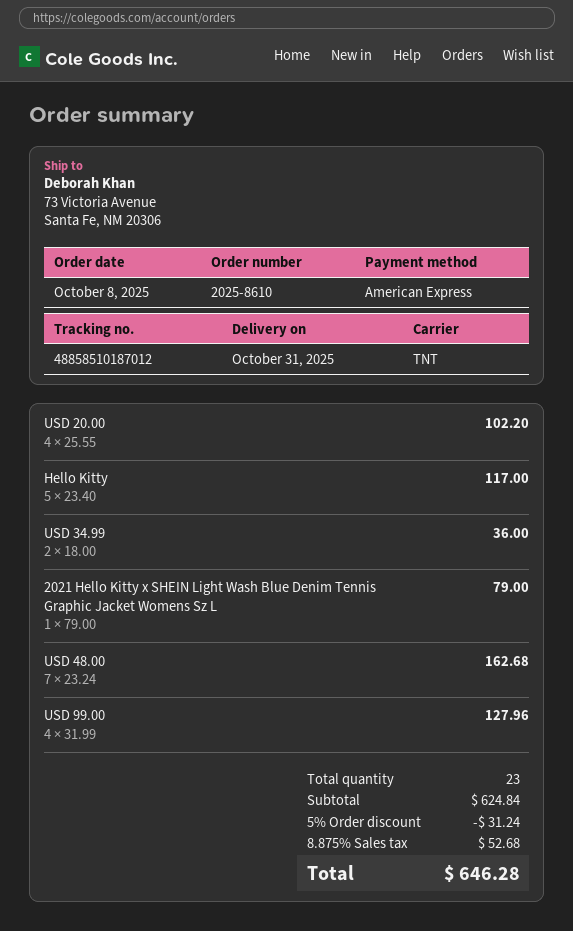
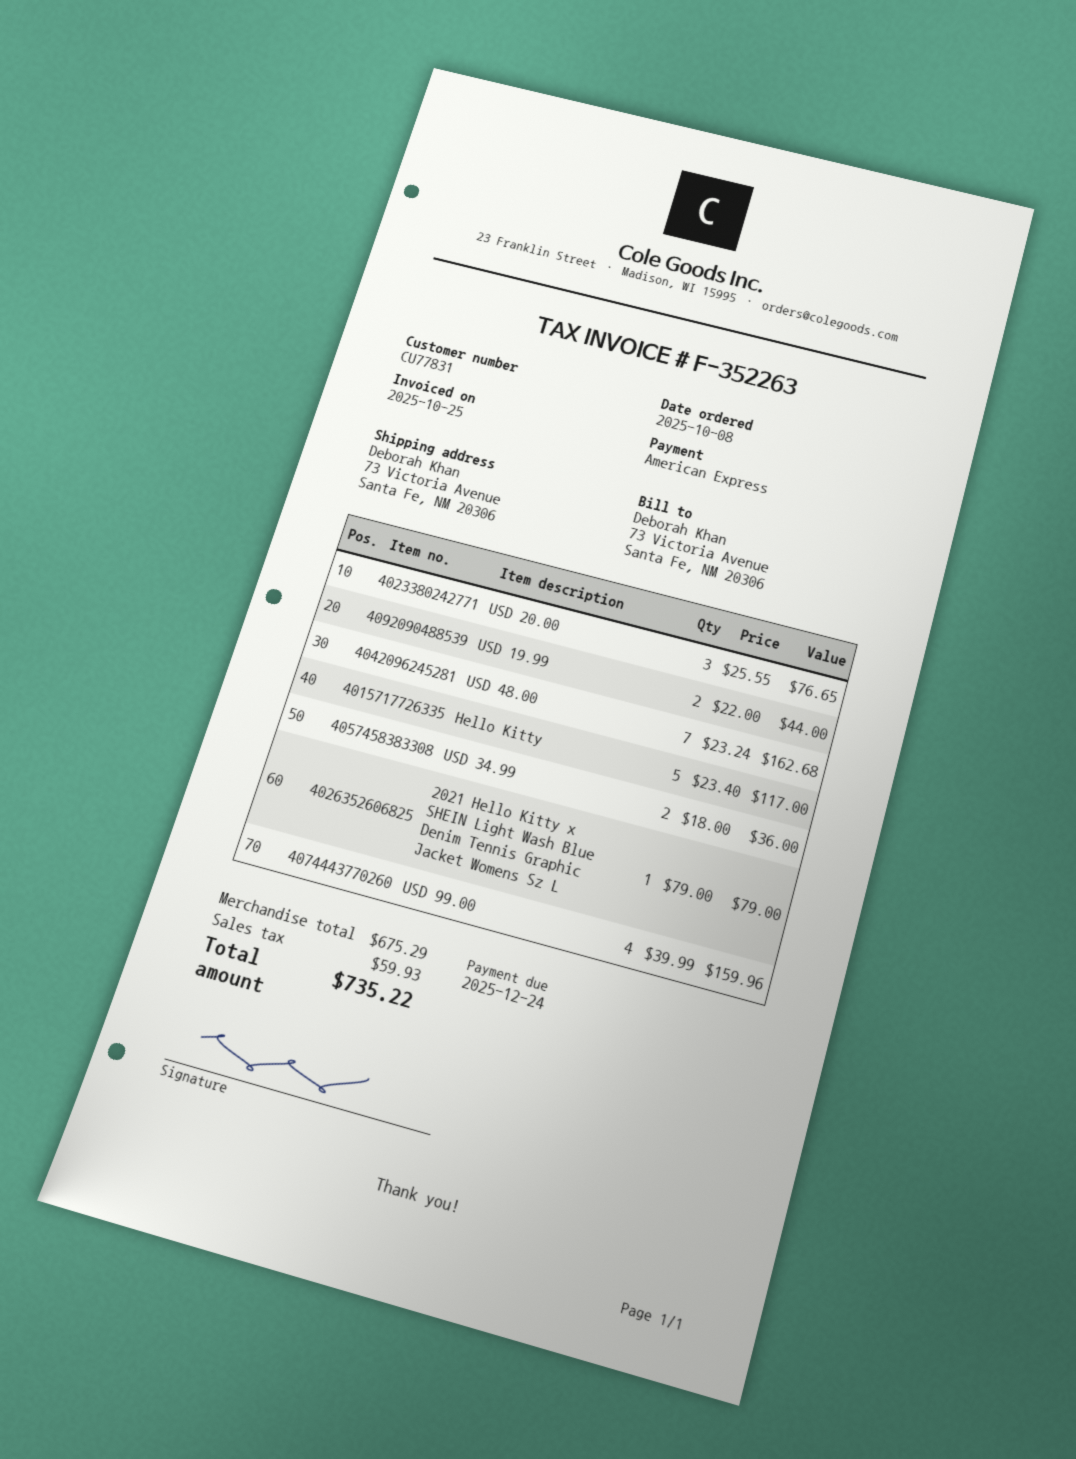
USD 20.00: 4 x 25.55 = 102.20 -> 3 x 25.55 = 76.65
USD 99.00: 4 x 31.99 = 127.96 -> 4 x 39.99 = 159.96
USD 19.99: none -> 2 x 22.00 = 44.00
subtotal: 624.84 -> 675.29
discount: 5% = 31.24 -> none
tax: 52.68 -> 59.93
total: 646.28 -> 735.22

